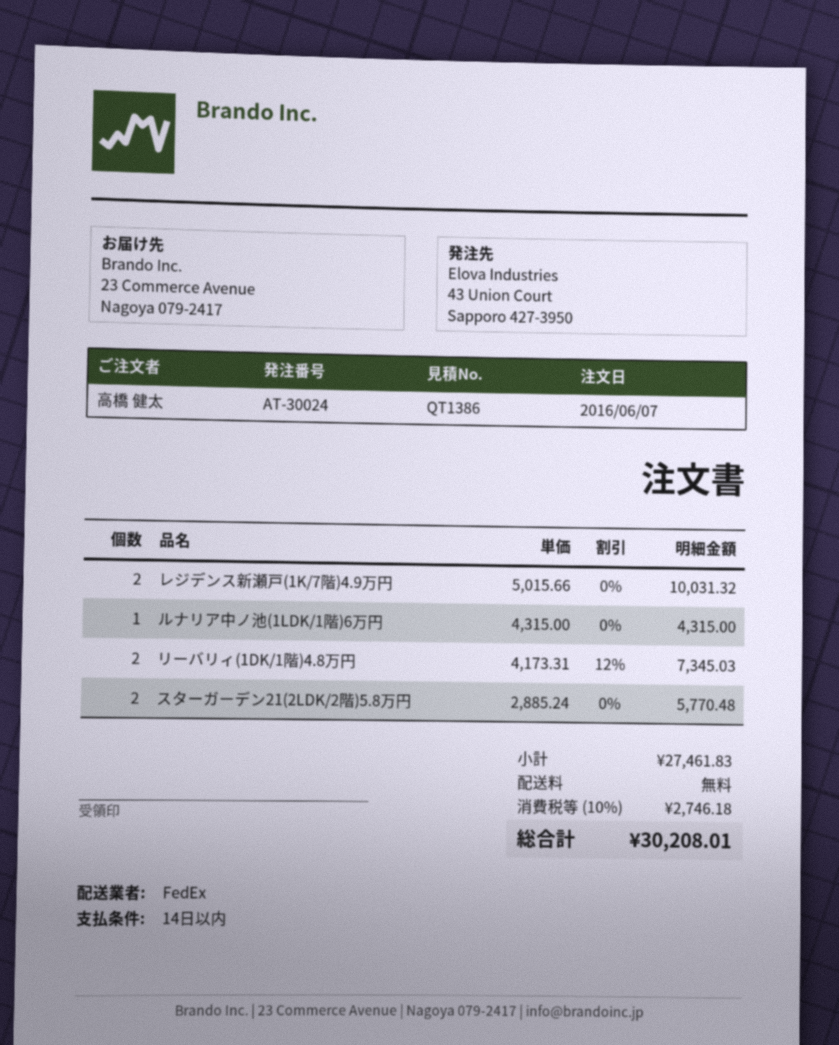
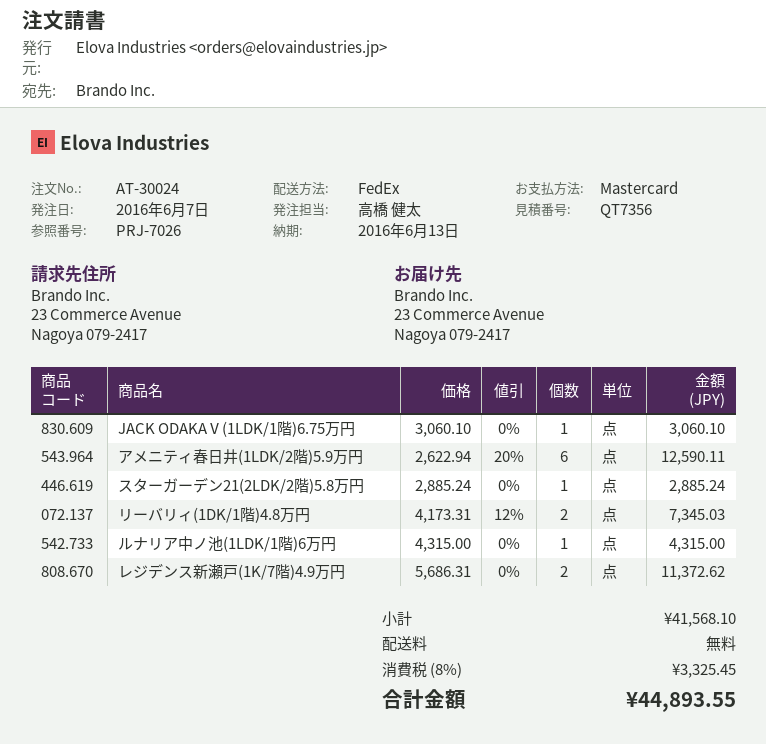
quote number: QT1386 -> QT7356
レジデンス新瀬戸(1K/7階)4.9万円: 2 x 5015.66 = 10031.32 -> 2 x 5686.31 = 11372.62
スターガーデン21(2LDK/2階)5.8万円: 2 x 2885.24 = 5770.48 -> 1 x 2885.24 = 2885.24
JACK ODAKAⅤ(1LDK/1階)6.75万円: none -> 1 x 3060.10 = 3060.10
アメニティ春日井(1LDK/2階)5.9万円: none -> 6 x 2622.94 - 20% = 12590.11
subtotal: 27461.83 -> 41568.10
tax: 10% = 2746.18 -> 8% = 3325.45
total: 30208.01 -> 44893.55

